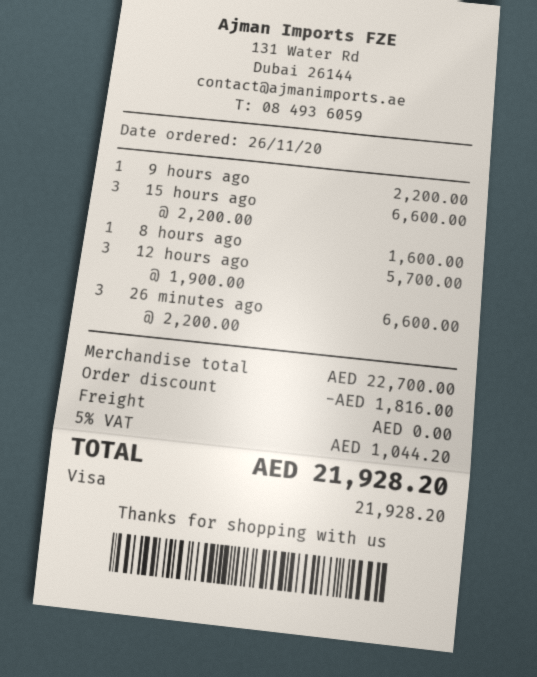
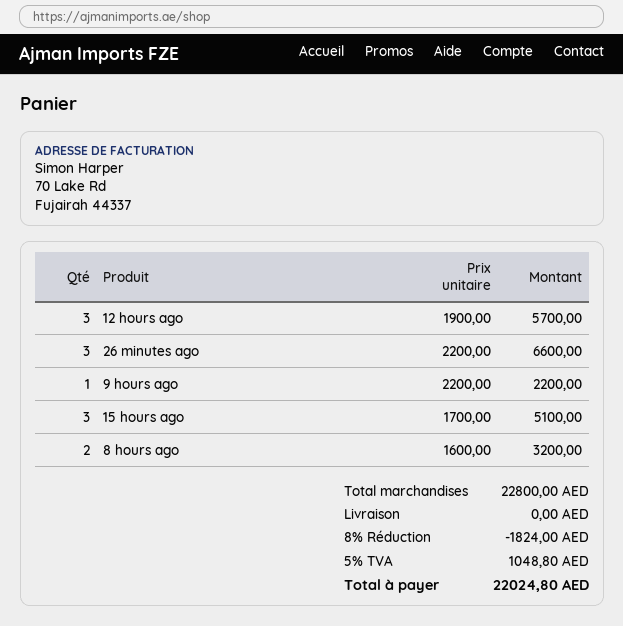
15 hours ago: 3 x 2200.00 = 6600.00 -> 3 x 1700.00 = 5100.00
8 hours ago: 1 x 1600.00 = 1600.00 -> 2 x 1600.00 = 3200.00
subtotal: 22700.00 -> 22800.00
discount: 1816.00 -> 1824.00
tax: 5% = 1044.20 -> 5% = 1048.80
total: 21928.20 -> 22024.80

